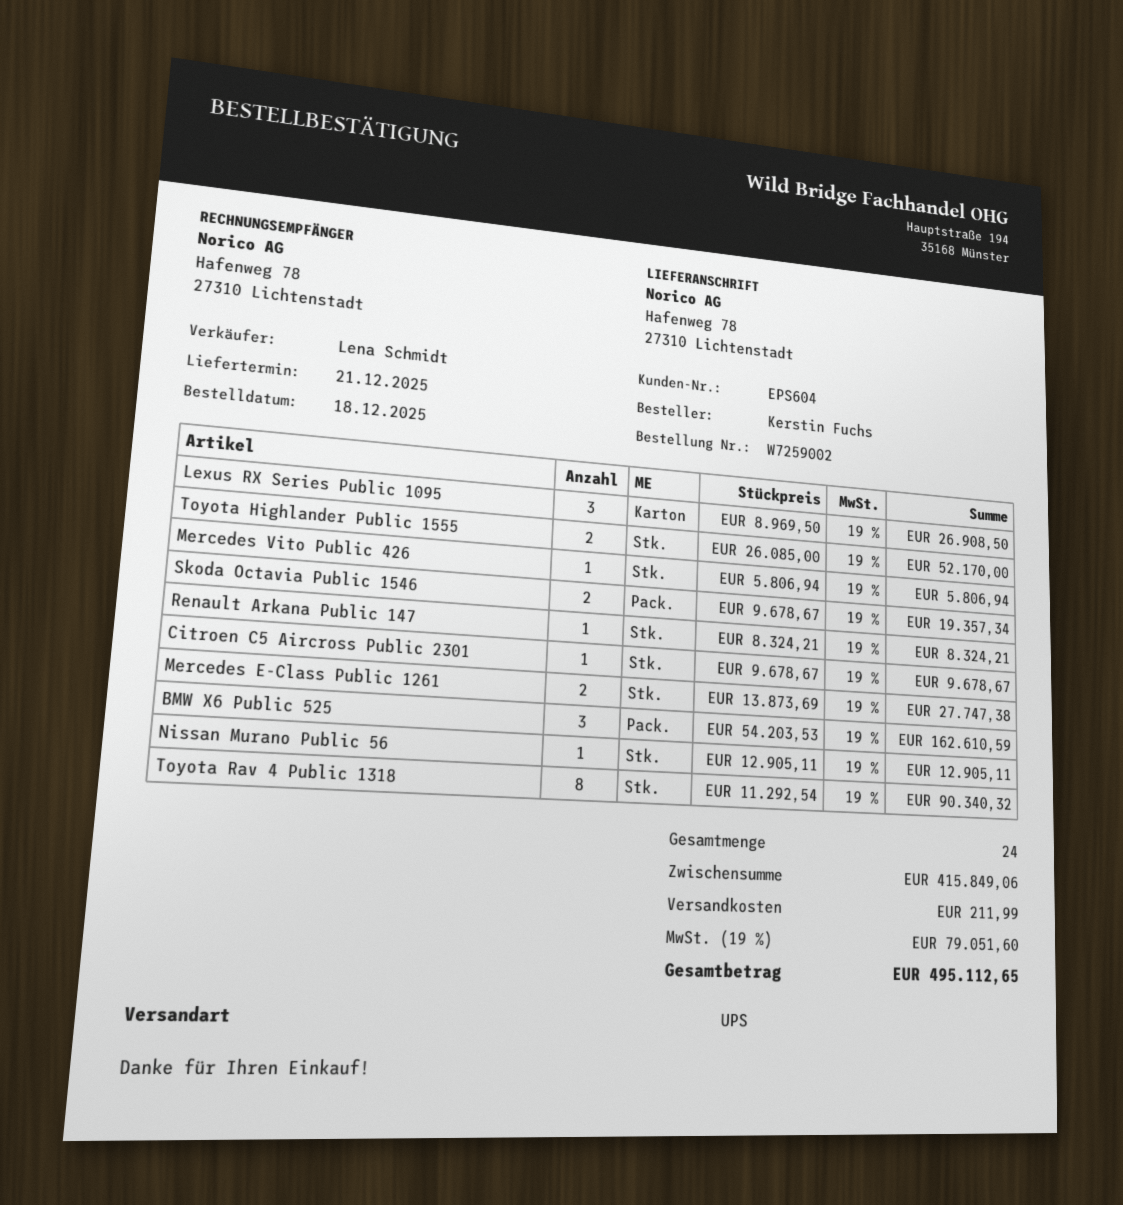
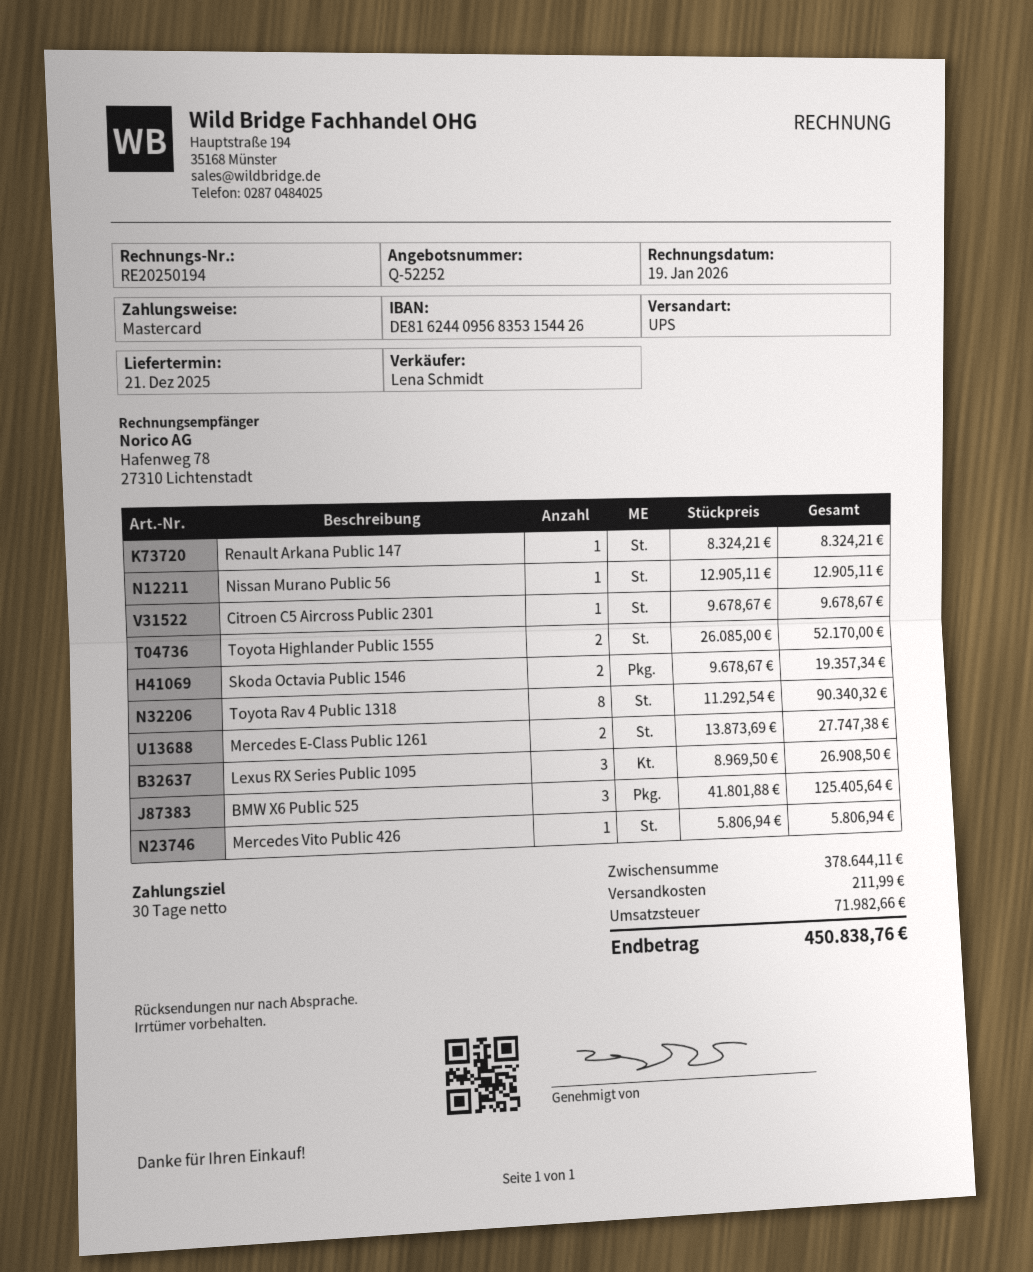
BMW X6 Public 525: 3 x 54203.53 = 162610.59 -> 3 x 41801.88 = 125405.64
subtotal: 415849.06 -> 378644.11
tax: 79051.60 -> 71982.66
total: 495112.65 -> 450838.76

